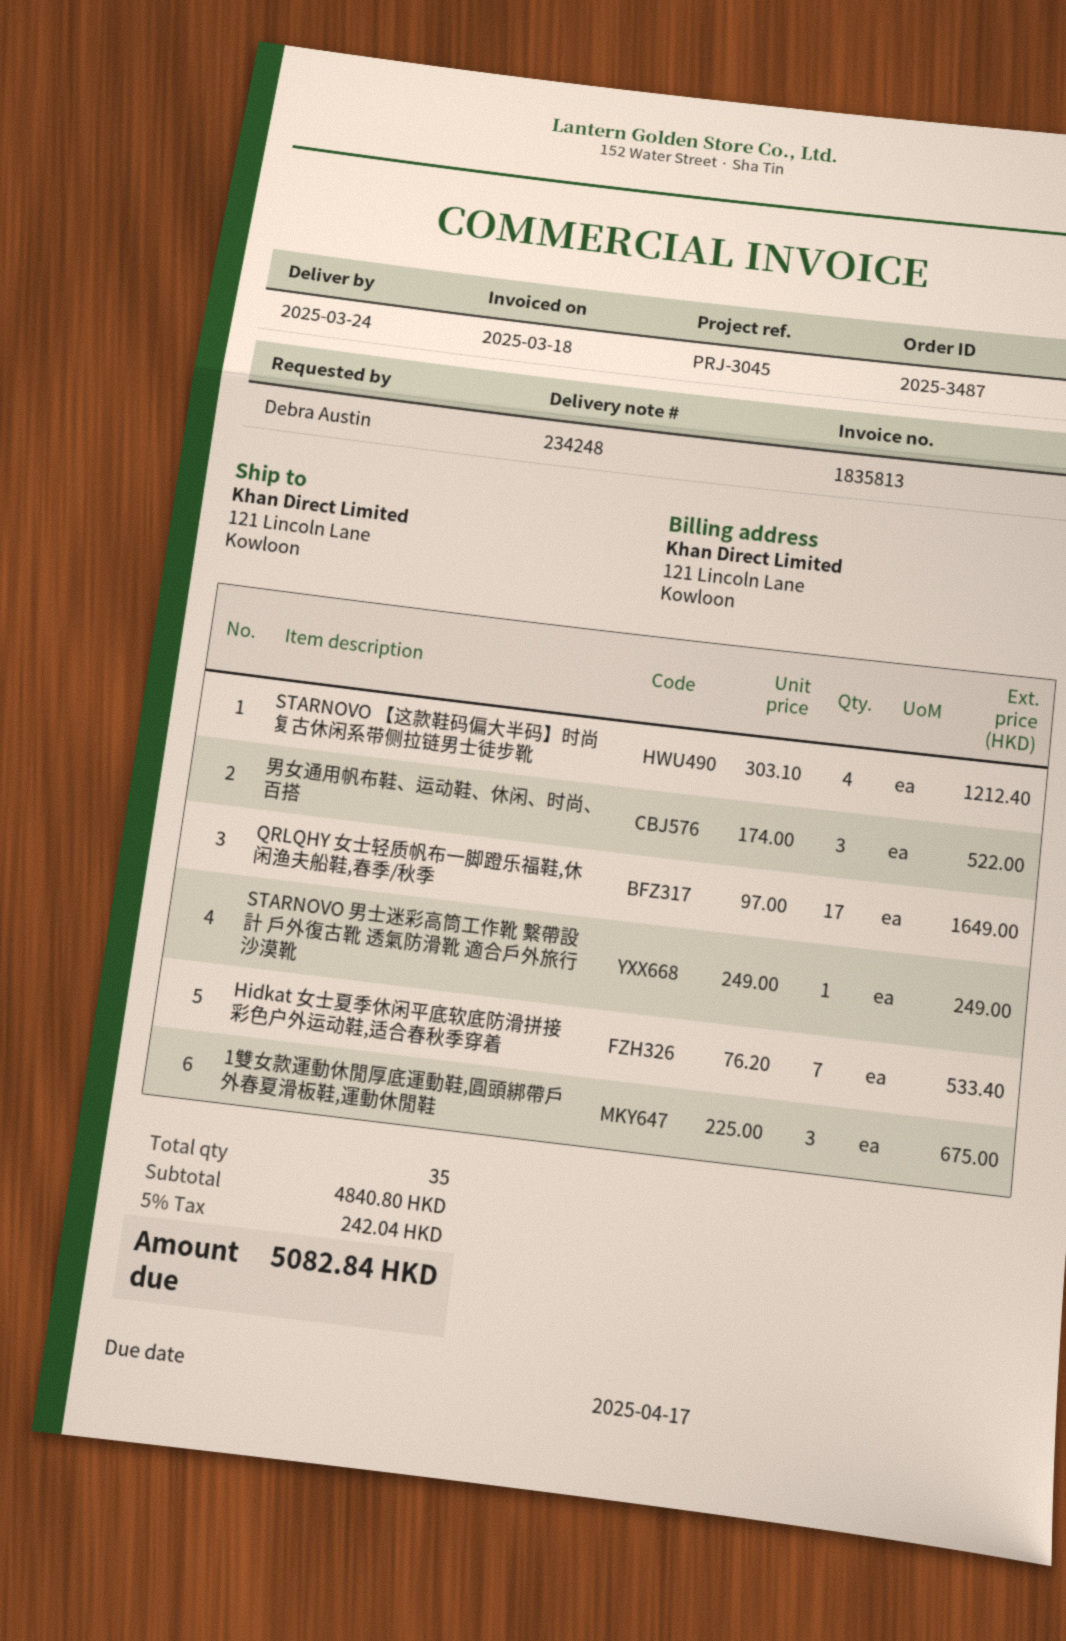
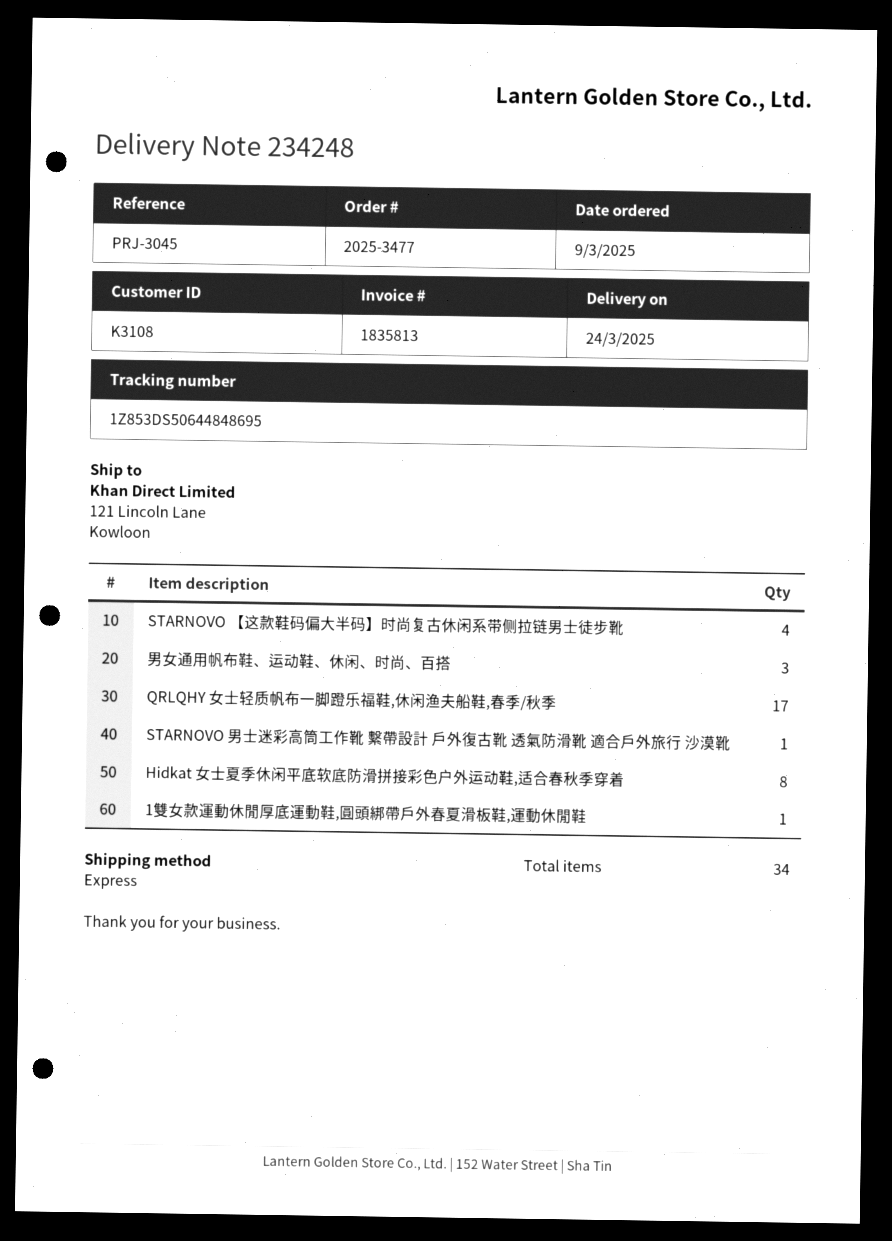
order number: 2025-3487 -> 2025-3477
Hidkat 女士夏季休闲平底软底防滑拼接彩色户外运动鞋,适合春秋季穿着: 7 -> 8
1雙女款運動休閒厚底運動鞋,圓頭綁帶戶外春夏滑板鞋,運動休閒鞋: 3 -> 1
total quantity: 35 -> 34

